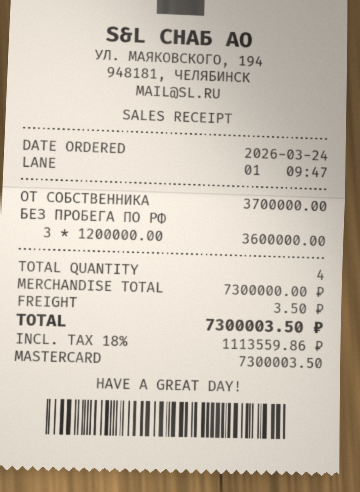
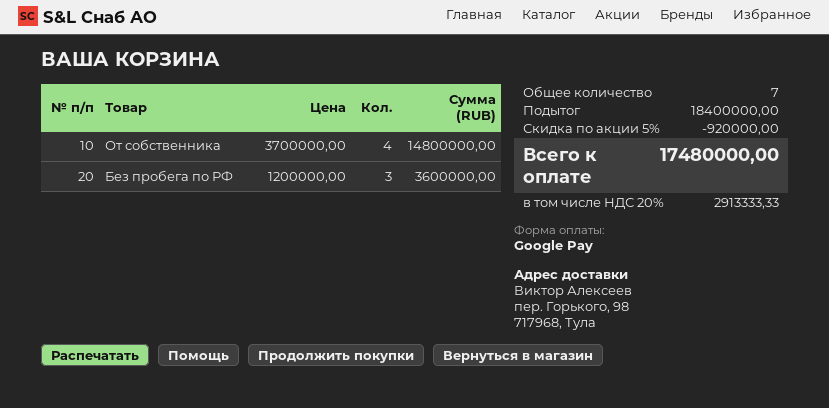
payment method: Mastercard -> Google Pay
ОТ СОБСТВЕННИКА: 1 x 3700000.00 = 3700000.00 -> 4 x 3700000.00 = 14800000.00
total quantity: 4 -> 7
subtotal: 7300000.00 -> 18400000.00
discount: none -> 5% = 920000.00
shipping: 3.50 -> none
tax: 18% = 1113559.86 -> 20% = 2913333.33
total: 7300003.50 -> 17480000.00

